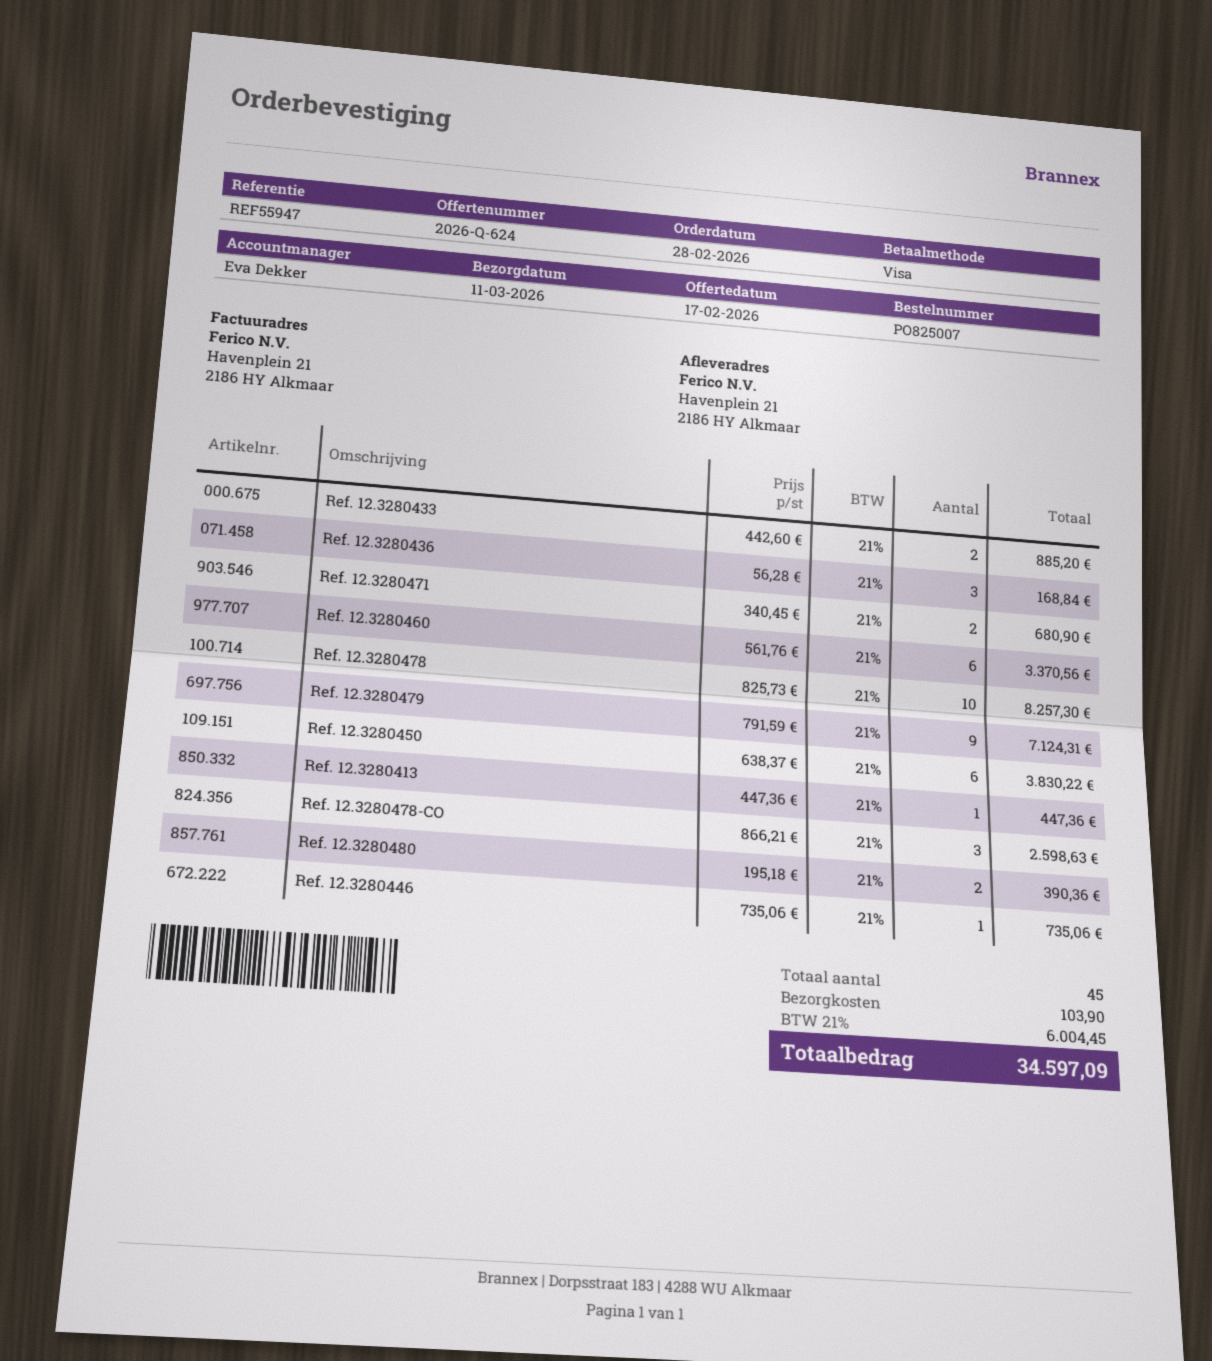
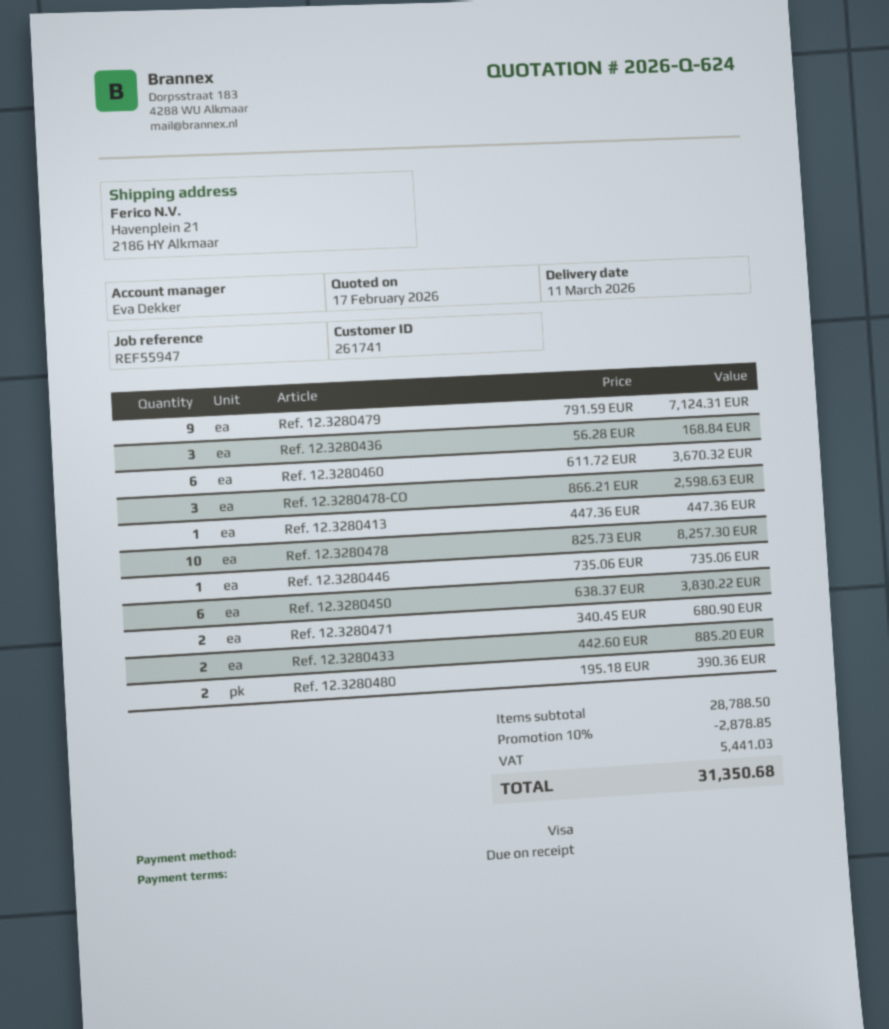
Ref. 12.3280460: 6 x 561.76 = 3370.56 -> 6 x 611.72 = 3670.32
discount: none -> 10% = 2878.85
shipping: 103.90 -> none
tax: 6004.45 -> 5441.03
total: 34597.09 -> 31350.68

